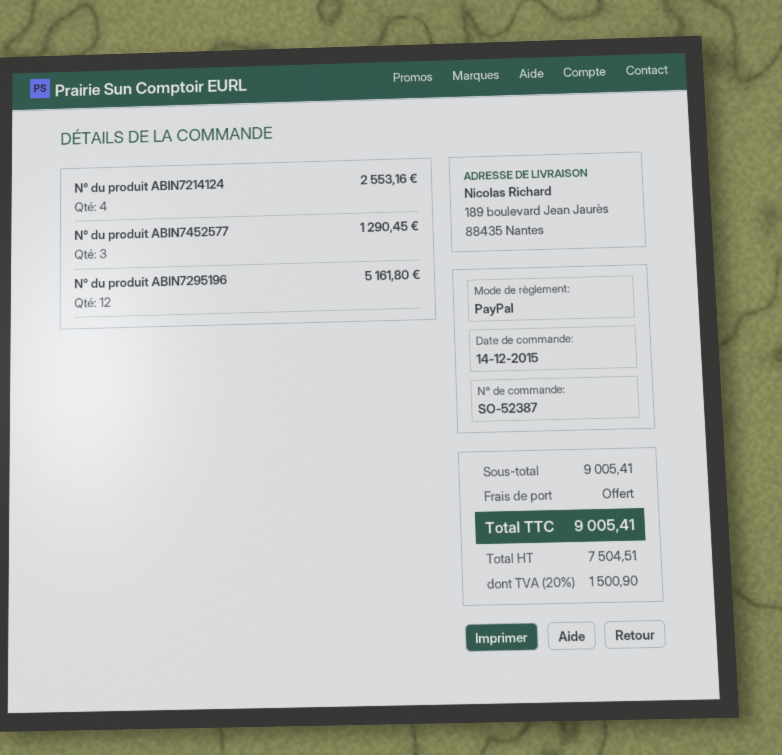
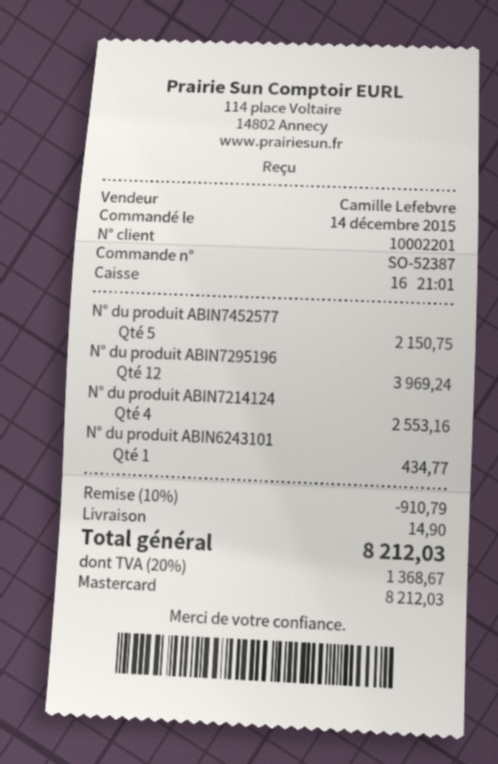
payment method: PayPal -> Mastercard
N° du produit ABIN7452577: 3 for 1290.45 -> 5 for 2150.75
N° du produit ABIN7295196: 12 for 5161.80 -> 12 for 3969.24
N° du produit ABIN6243101: none -> 1 for 434.77
discount: none -> 10% = 910.79
shipping: 0.00 -> 14.90
tax: 20% = 1500.90 -> 20% = 1368.67
total: 9005.41 -> 8212.03

